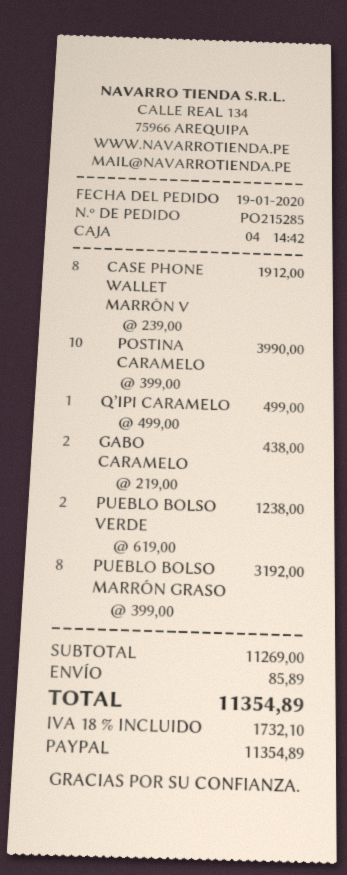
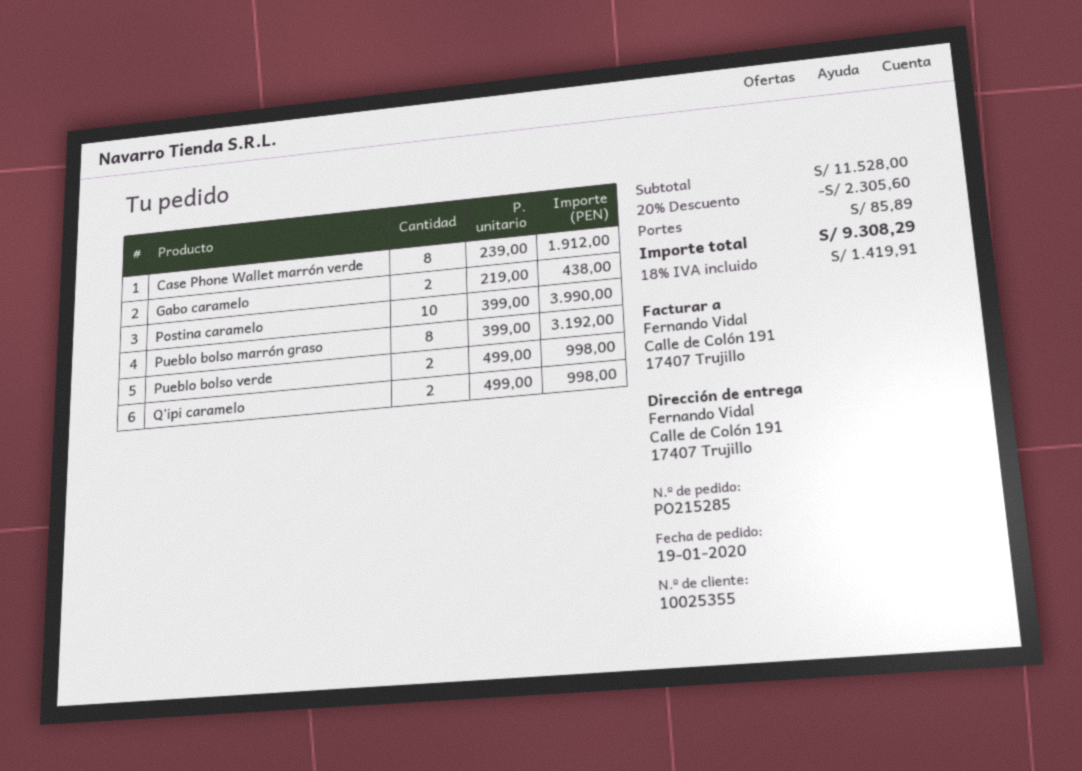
Q’IPI CARAMELO: 1 x 499.00 = 499.00 -> 2 x 499.00 = 998.00
PUEBLO BOLSO VERDE: 2 x 619.00 = 1238.00 -> 2 x 499.00 = 998.00
subtotal: 11269.00 -> 11528.00
discount: none -> 20% = 2305.60
tax: 18% = 1732.10 -> 18% = 1419.91
total: 11354.89 -> 9308.29

